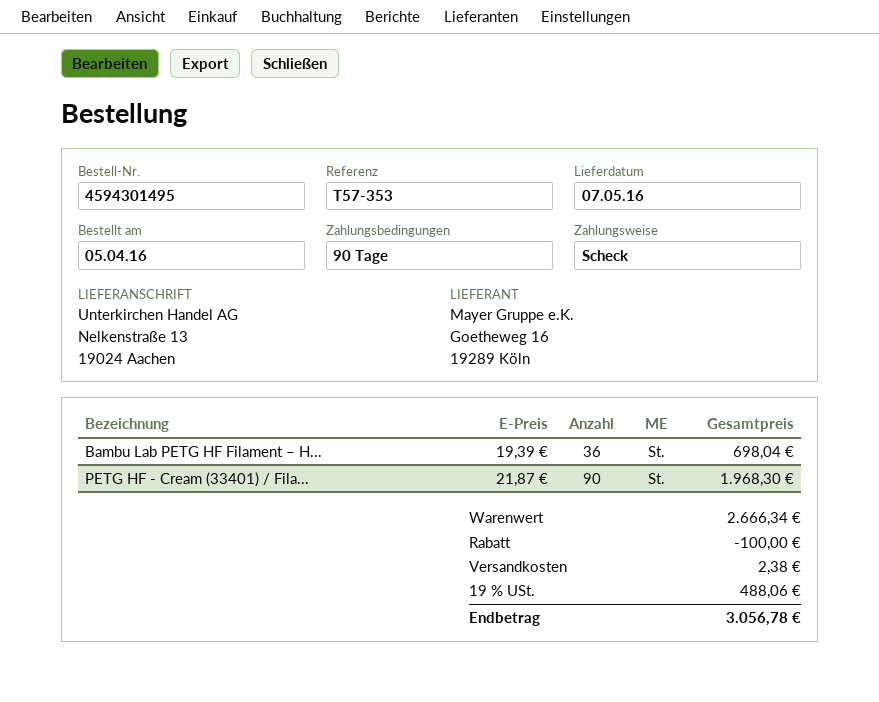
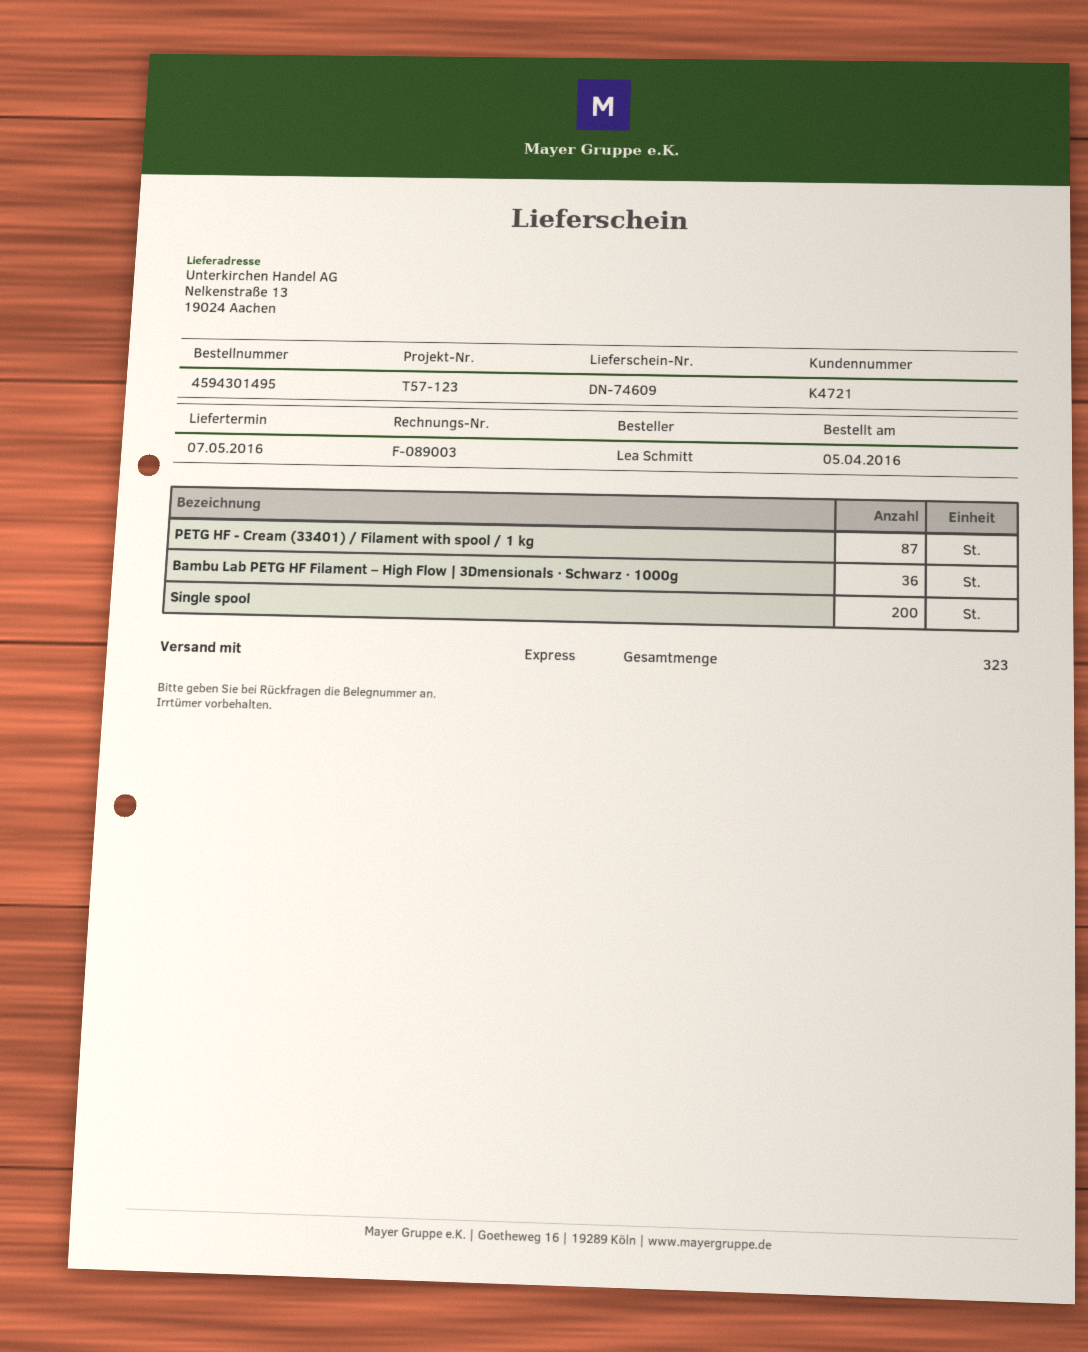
reference: T57-353 -> T57-123
PETG HF - Cream (33401) / Fila...: 90 -> 87
Single spool: none -> 200

